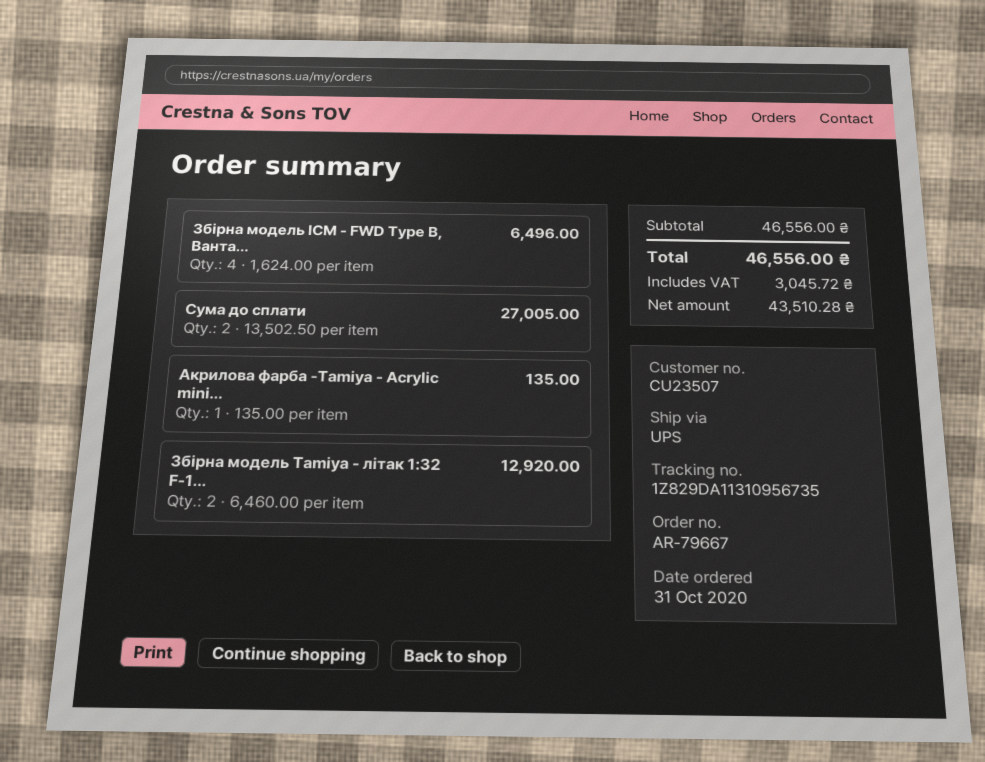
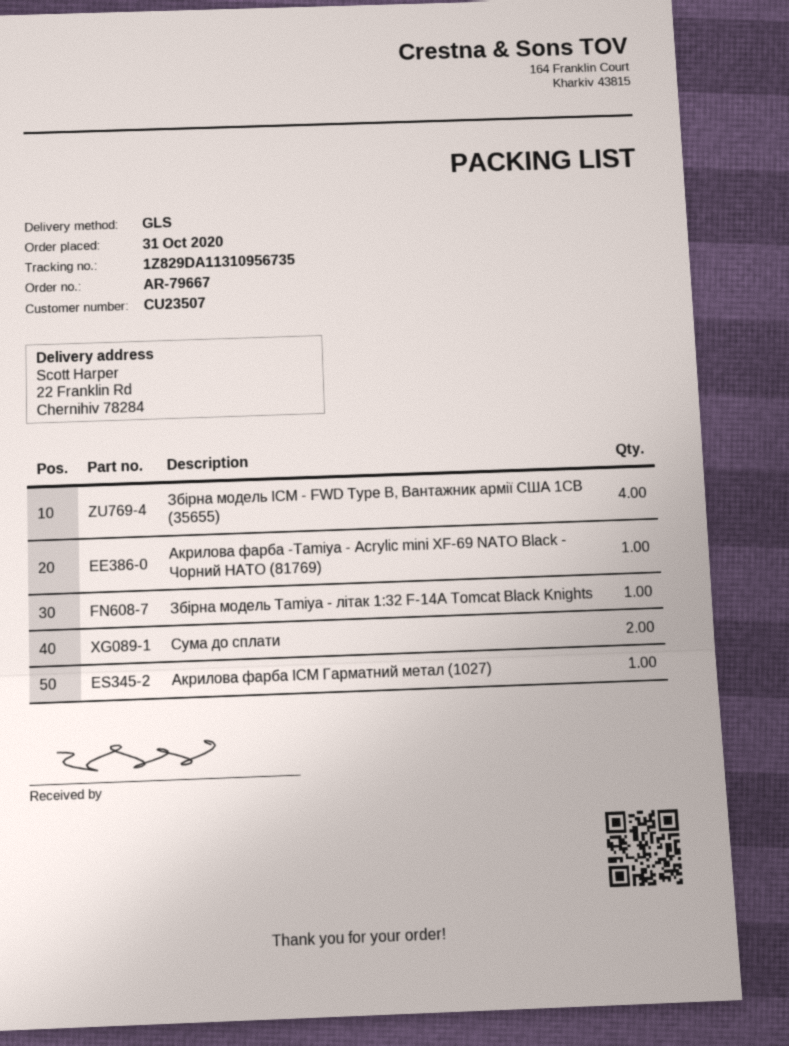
shipping method: UPS -> GLS
Збірна модель Tamiya - літак 1:32 F-1...: 2 -> 1
Акрилова фарба ICM Гарматний метал (1027): none -> 1

